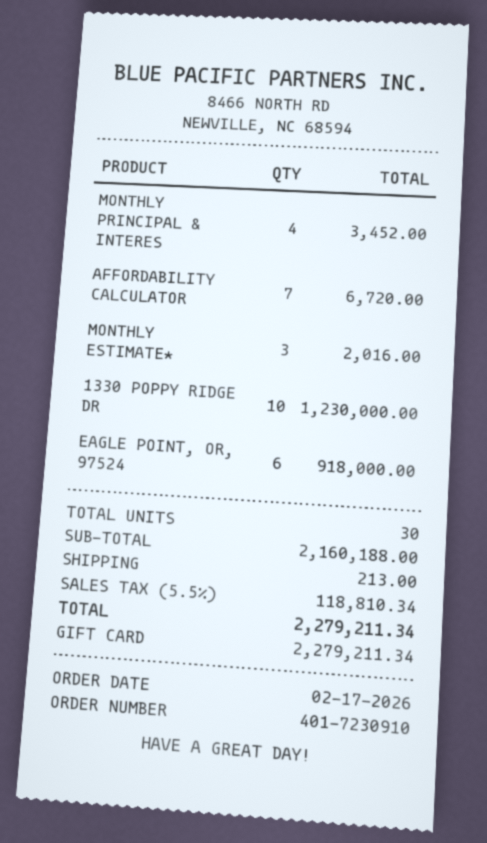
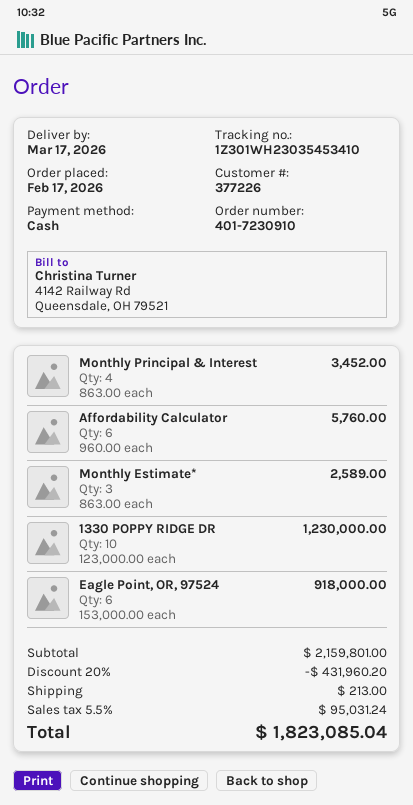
payment method: gift card -> cash
AFFORDABILITY CALCULATOR: 7 for 6720.00 -> 6 for 5760.00
MONTHLY ESTIMATE*: 3 for 2016.00 -> 3 for 2589.00
subtotal: 2160188.00 -> 2159801.00
discount: none -> 20% = 431960.20
tax: 5.5% = 118810.34 -> 5.5% = 95031.24
total: 2279211.34 -> 1823085.04

